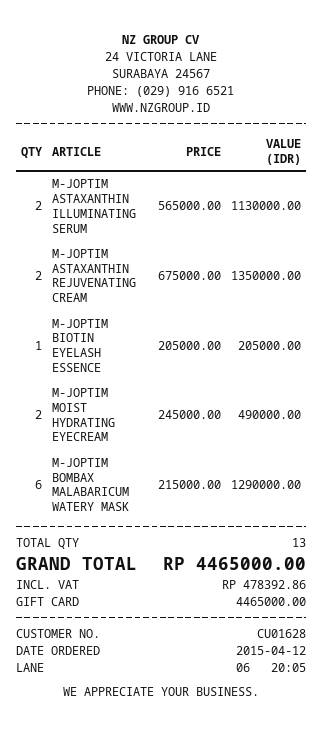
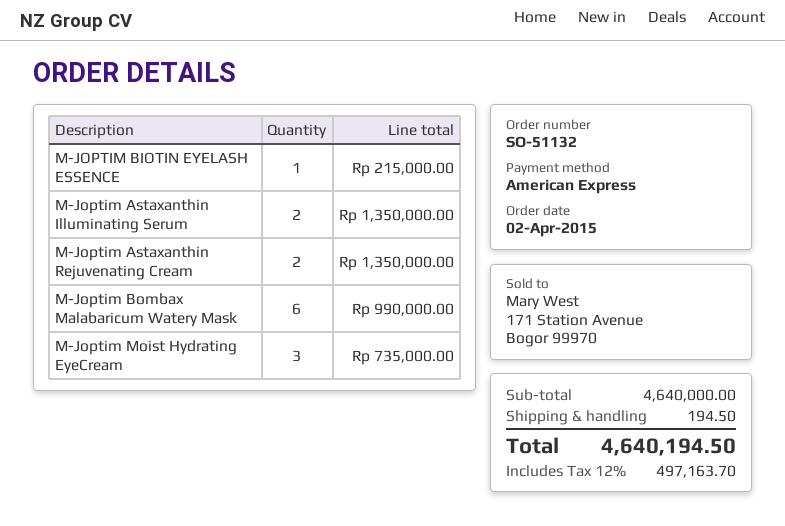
order date: 2015-04-12 -> 2015-04-02
payment method: gift card -> American Express
M-JOPTIM ASTAXANTHIN ILLUMINATING SERUM: 2 for 1130000.00 -> 2 for 1350000.00
M-JOPTIM BIOTIN EYELASH ESSENCE: 1 for 205000.00 -> 1 for 215000.00
M-JOPTIM MOIST HYDRATING EYECREAM: 2 for 490000.00 -> 3 for 735000.00
M-JOPTIM BOMBAX MALABARICUM WATERY MASK: 6 for 1290000.00 -> 6 for 990000.00
shipping: none -> 194.50
tax: 478392.86 -> 497163.70
total: 4465000.00 -> 4640194.50

